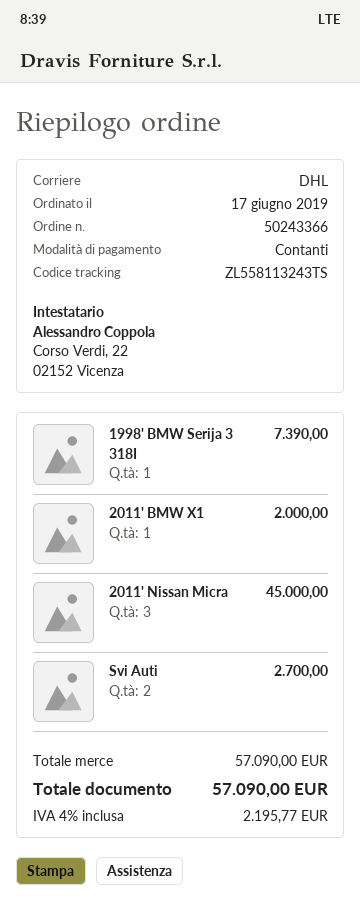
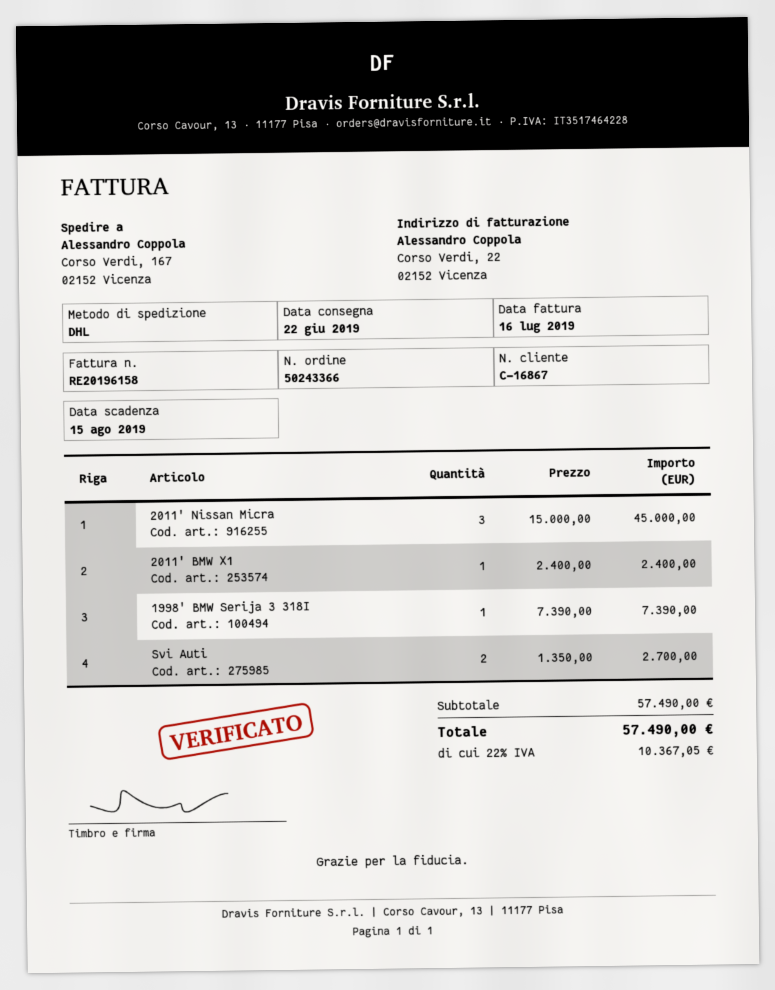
2011' BMW X1: 1 for 2000.00 -> 1 for 2400.00
subtotal: 57090.00 -> 57490.00
tax: 4% = 2195.77 -> 22% = 10367.05
total: 57090.00 -> 57490.00

